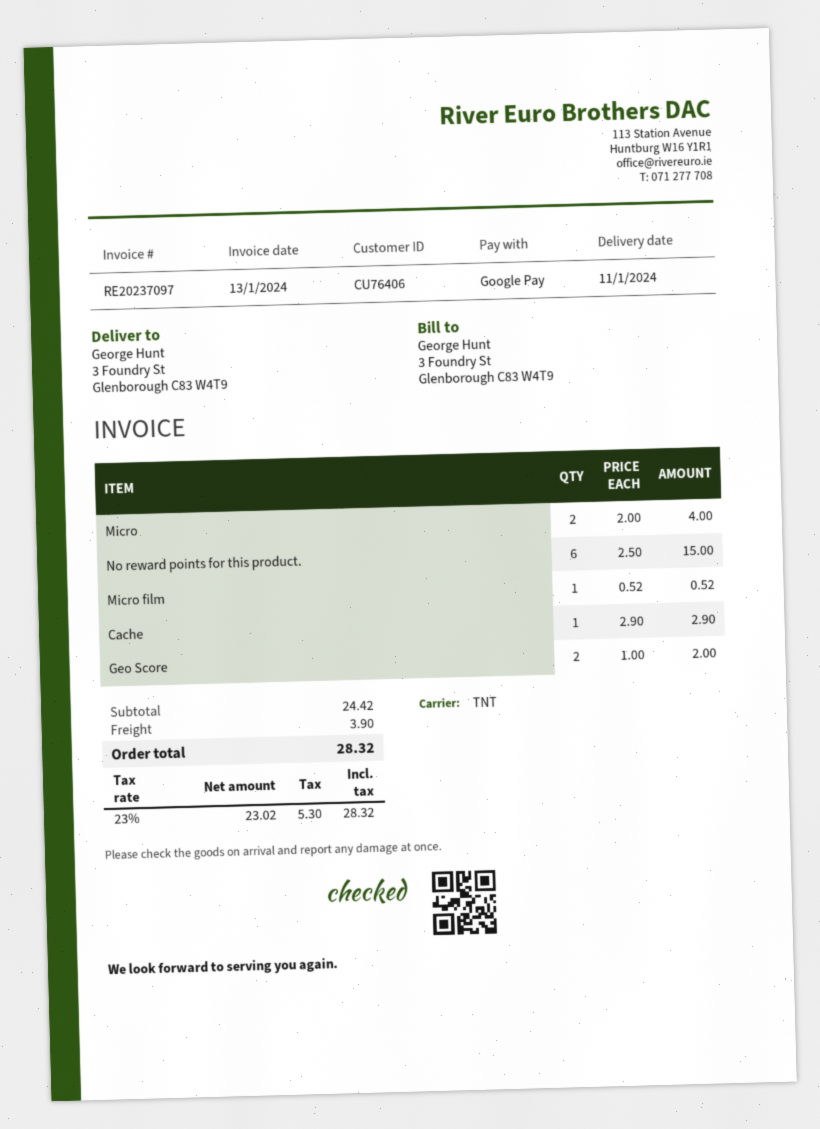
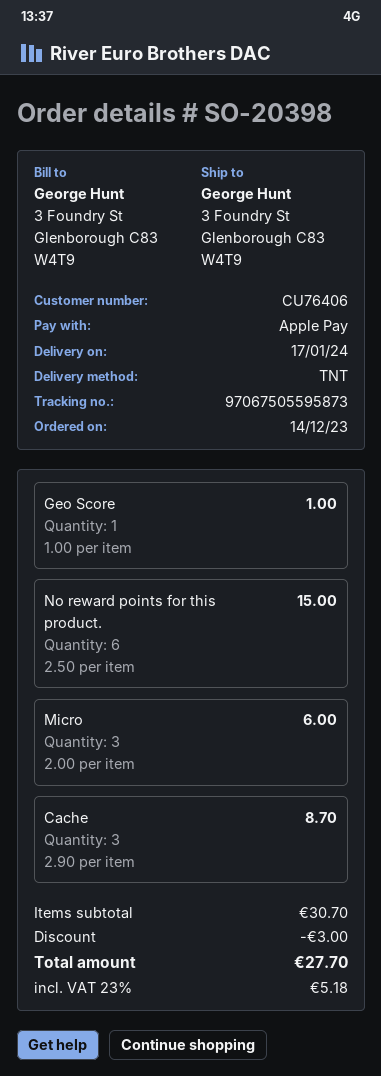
delivery date: 2024-01-11 -> 2024-01-17
payment method: Google Pay -> Apple Pay
Micro: 2 x 2.00 = 4.00 -> 3 x 2.00 = 6.00
Micro film: 1 x 0.52 = 0.52 -> none
Cache: 1 x 2.90 = 2.90 -> 3 x 2.90 = 8.70
Geo Score: 2 x 1.00 = 2.00 -> 1 x 1.00 = 1.00
subtotal: 24.42 -> 30.70
discount: none -> 3.00
shipping: 3.90 -> none
tax: 23% = 5.30 -> 23% = 5.18
total: 28.32 -> 27.70

